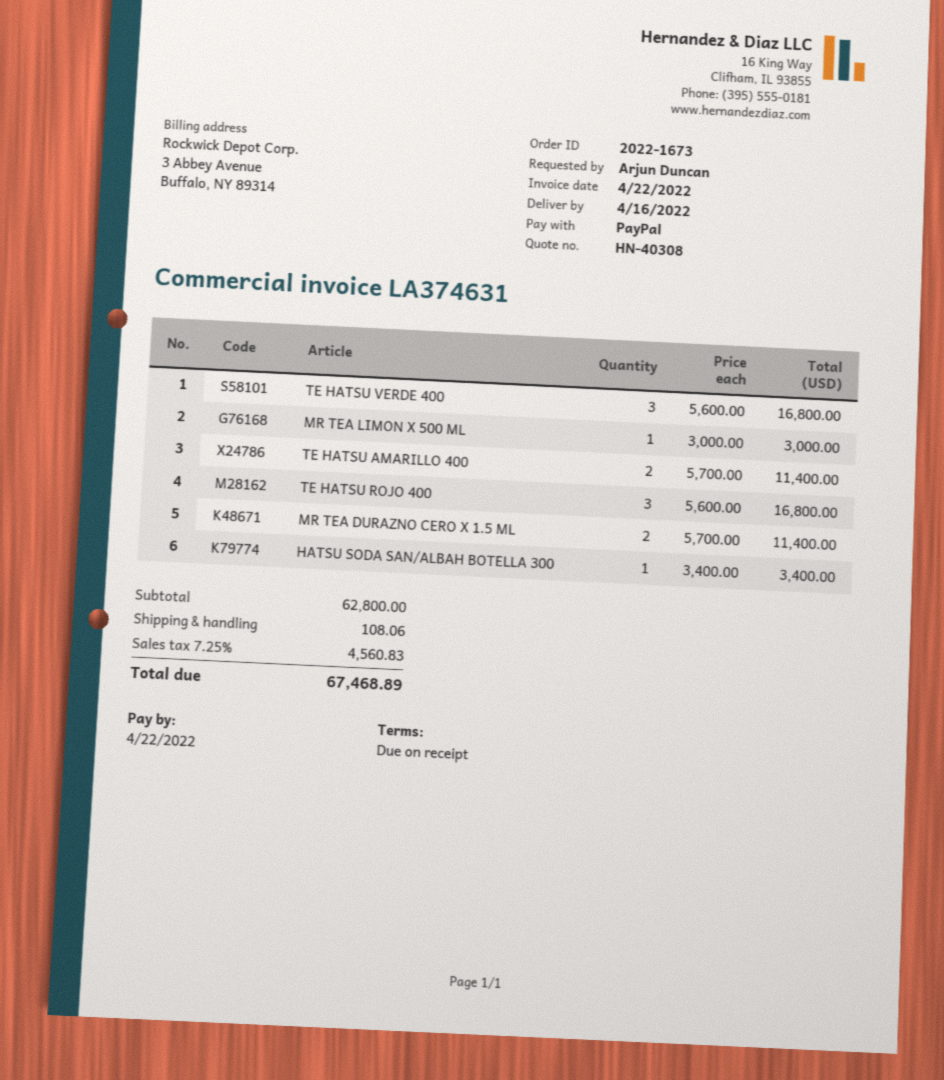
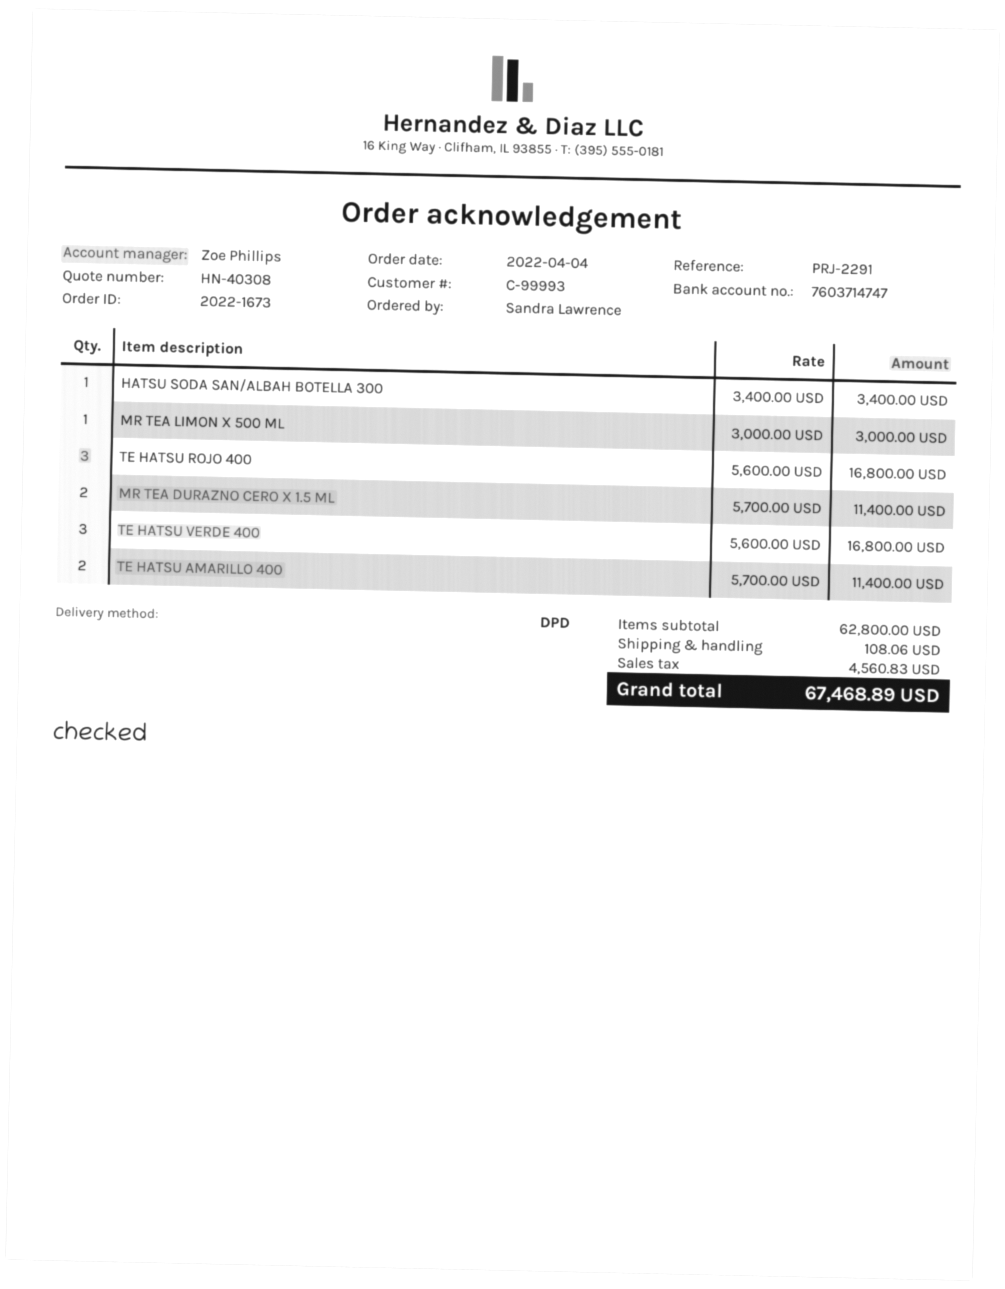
ordered by: Arjun Duncan -> Sandra Lawrence

